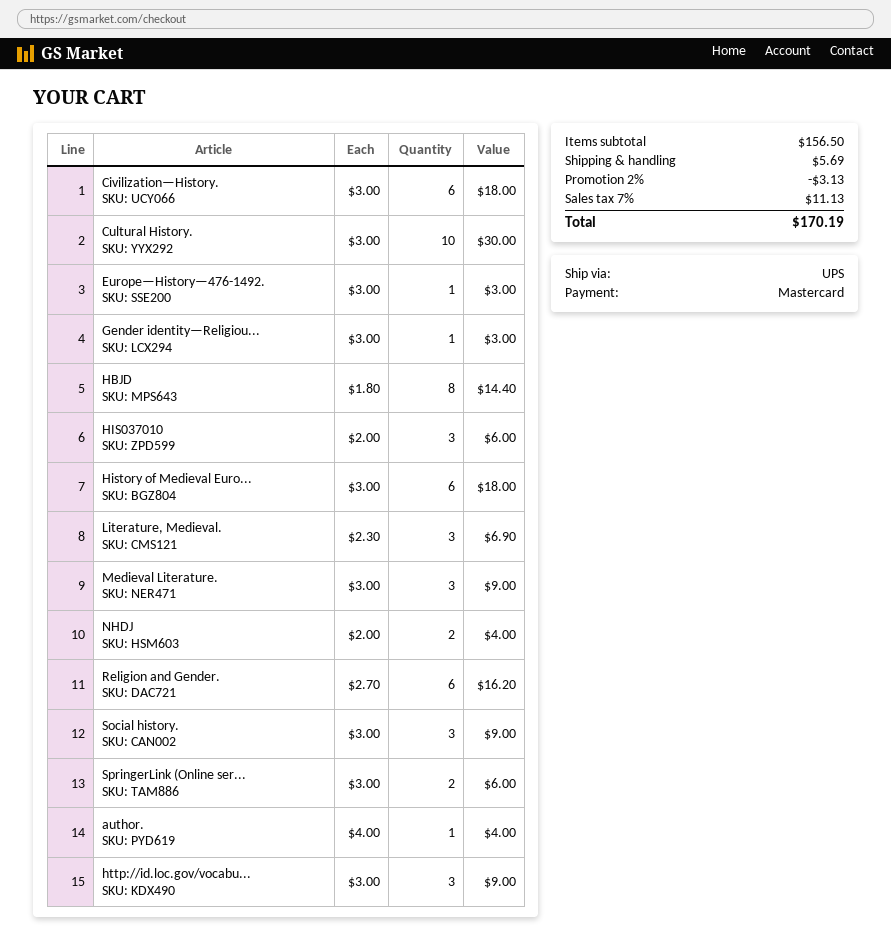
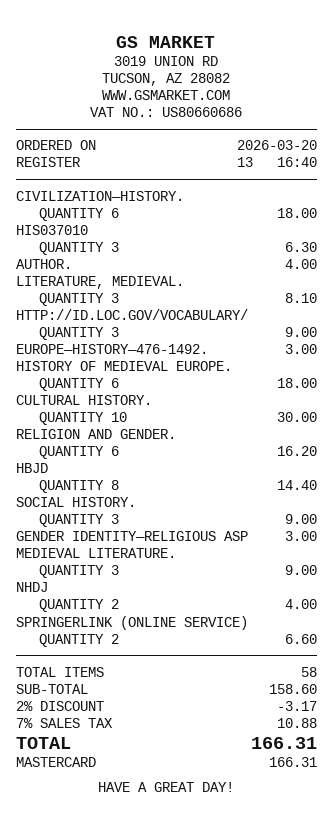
HIS037010: 3 for 6.00 -> 3 for 6.30
Literature, Medieval.: 3 for 6.90 -> 3 for 8.10
SpringerLink (Online ser...: 2 for 6.00 -> 2 for 6.60
subtotal: 156.50 -> 158.60
discount: 2% = 3.13 -> 2% = 3.17
shipping: 5.69 -> none
tax: 7% = 11.13 -> 7% = 10.88
total: 170.19 -> 166.31

